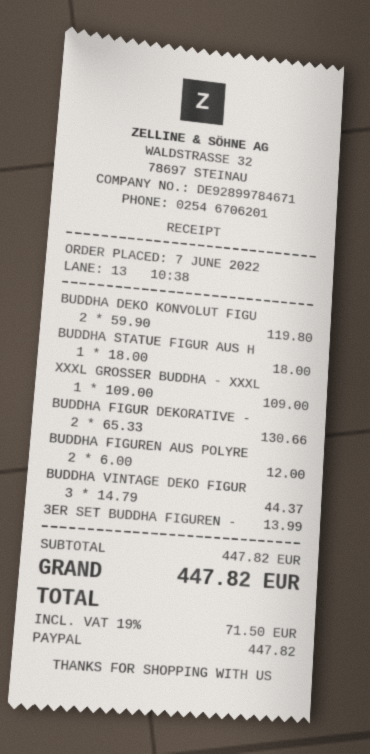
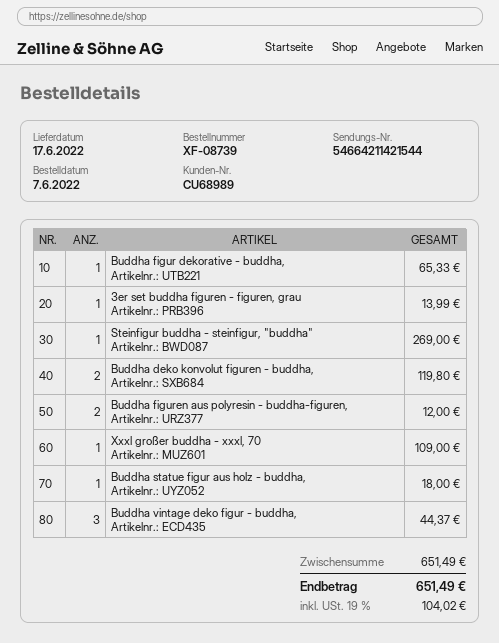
BUDDHA FIGUR DEKORATIVE -: 2 for 130.66 -> 1 for 65.33
Steinfigur buddha - steinfigur, "buddha": none -> 1 for 269.00
subtotal: 447.82 -> 651.49
tax: 19% = 71.50 -> 19% = 104.02
total: 447.82 -> 651.49

